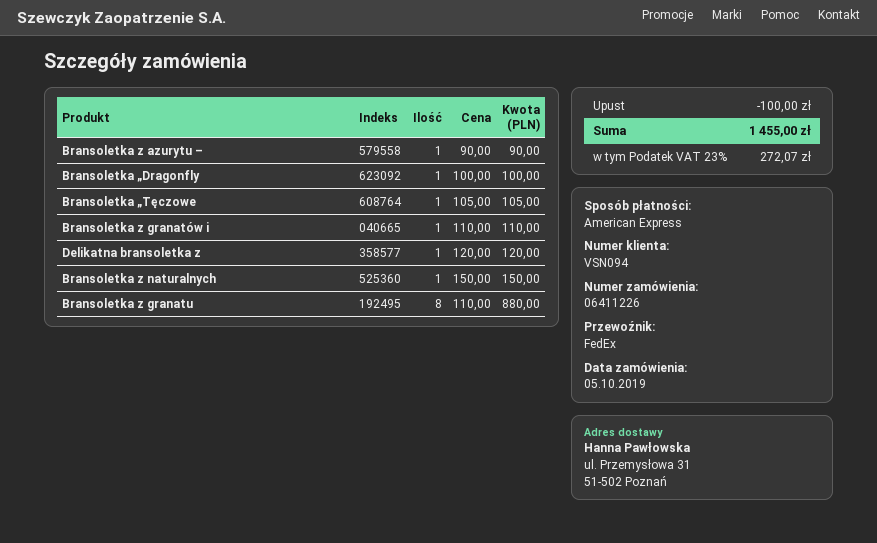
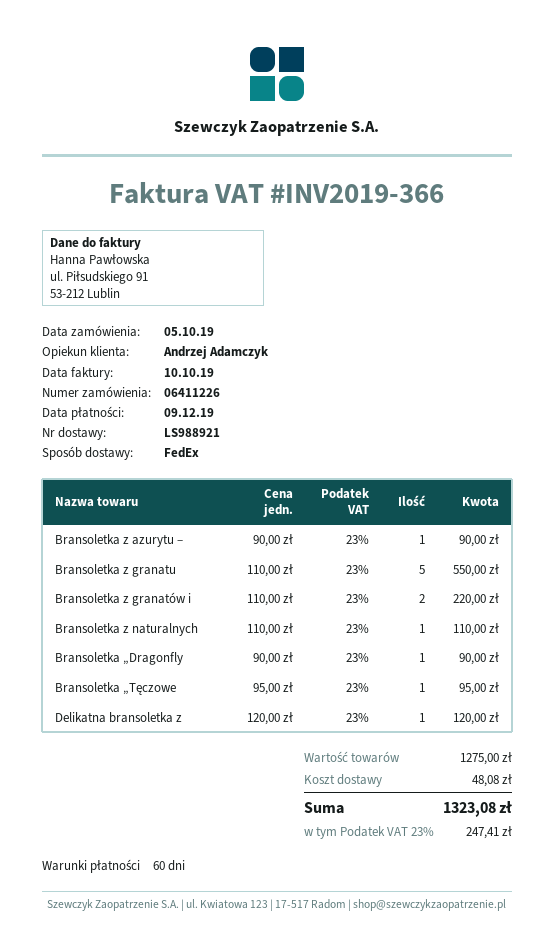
Bransoletka „Dragonfly: 1 x 100.00 = 100.00 -> 1 x 90.00 = 90.00
Bransoletka „Tęczowe: 1 x 105.00 = 105.00 -> 1 x 95.00 = 95.00
Bransoletka z granatów i: 1 x 110.00 = 110.00 -> 2 x 110.00 = 220.00
Bransoletka z naturalnych: 1 x 150.00 = 150.00 -> 1 x 110.00 = 110.00
Bransoletka z granatu: 8 x 110.00 = 880.00 -> 5 x 110.00 = 550.00
discount: 100.00 -> none
shipping: none -> 48.08
tax: 23% = 272.07 -> 23% = 247.41
total: 1455.00 -> 1323.08

